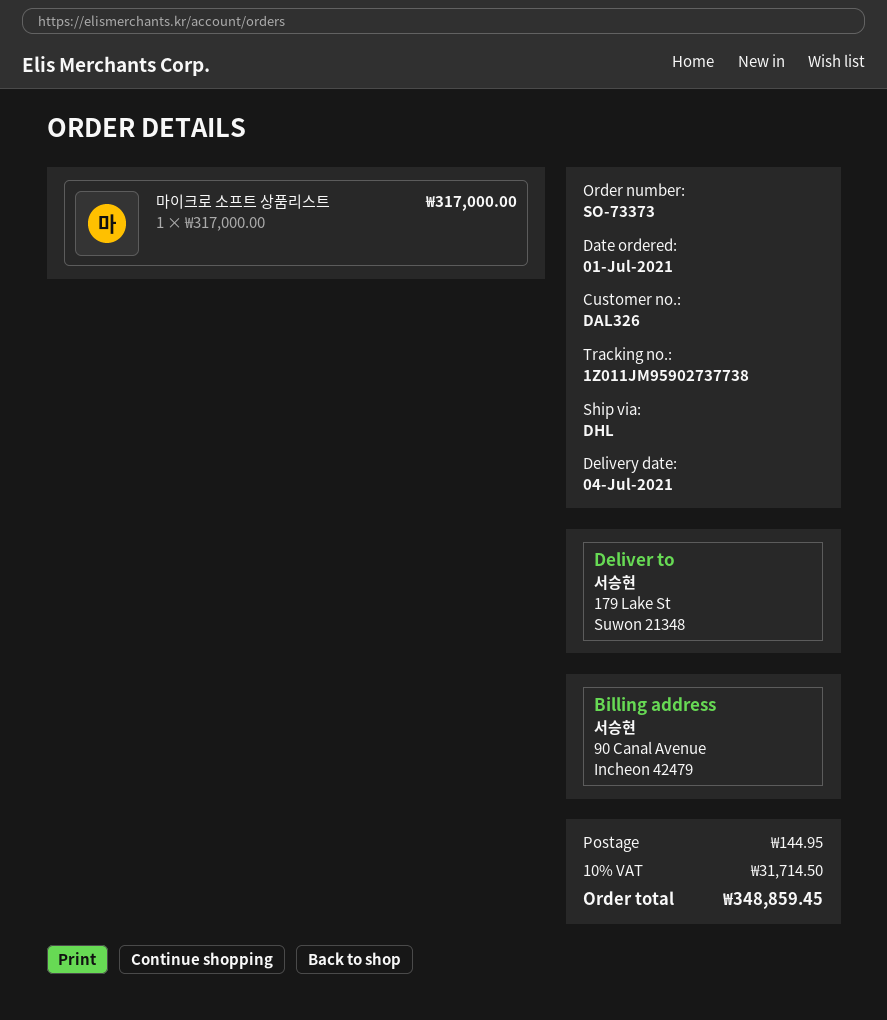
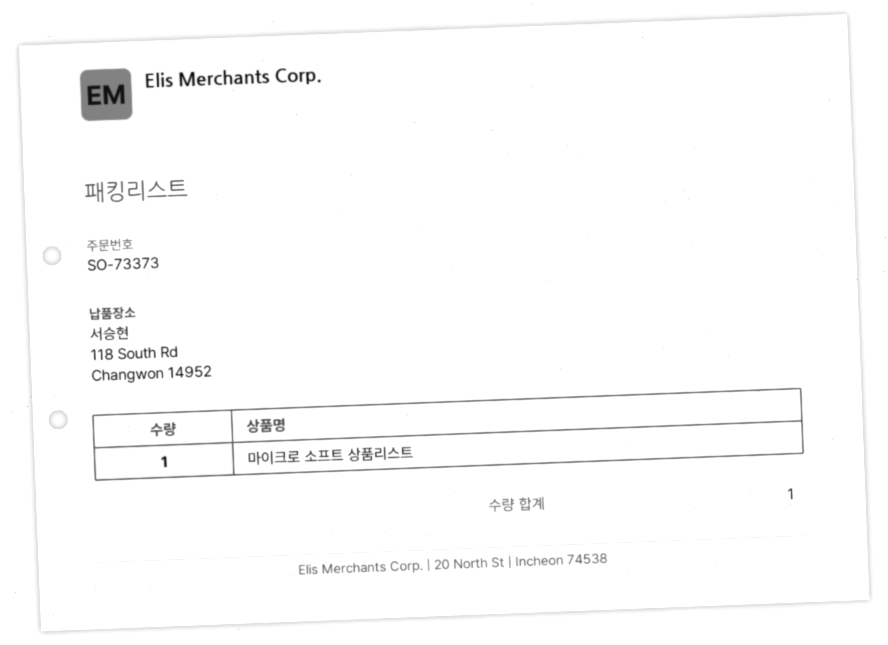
ship to: 179 Lake St, Suwon 21348 -> 118 South Rd, Changwon 14952

